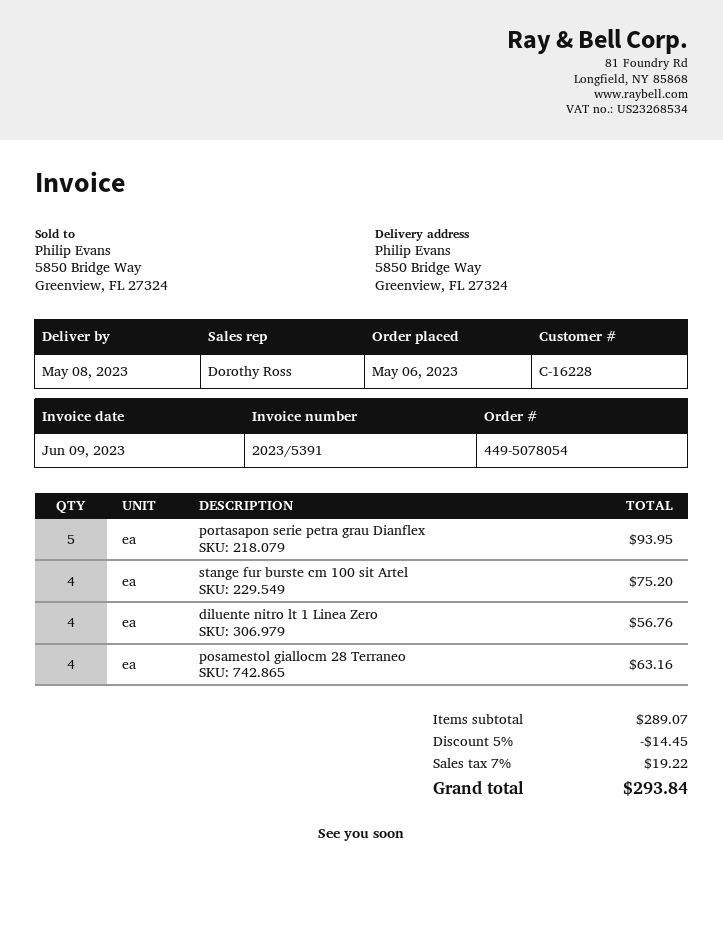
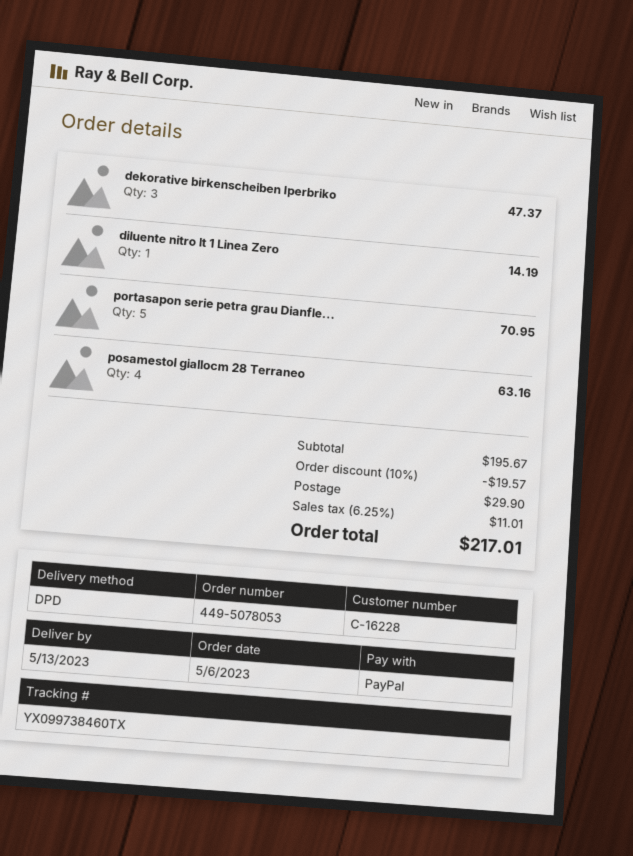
order number: 449-5078054 -> 449-5078053
delivery date: 2023-05-08 -> 2023-05-13
portasapon serie petra grau Dianflex: 5 for 93.95 -> 5 for 70.95
stange fur burste cm 100 sit Artel: 4 for 75.20 -> none
diluente nitro lt 1 Linea Zero: 4 for 56.76 -> 1 for 14.19
dekorative birkenscheiben Iperbriko: none -> 3 for 47.37
subtotal: 289.07 -> 195.67
discount: 5% = 14.45 -> 10% = 19.57
shipping: none -> 29.90
tax: 7% = 19.22 -> 6.25% = 11.01
total: 293.84 -> 217.01

